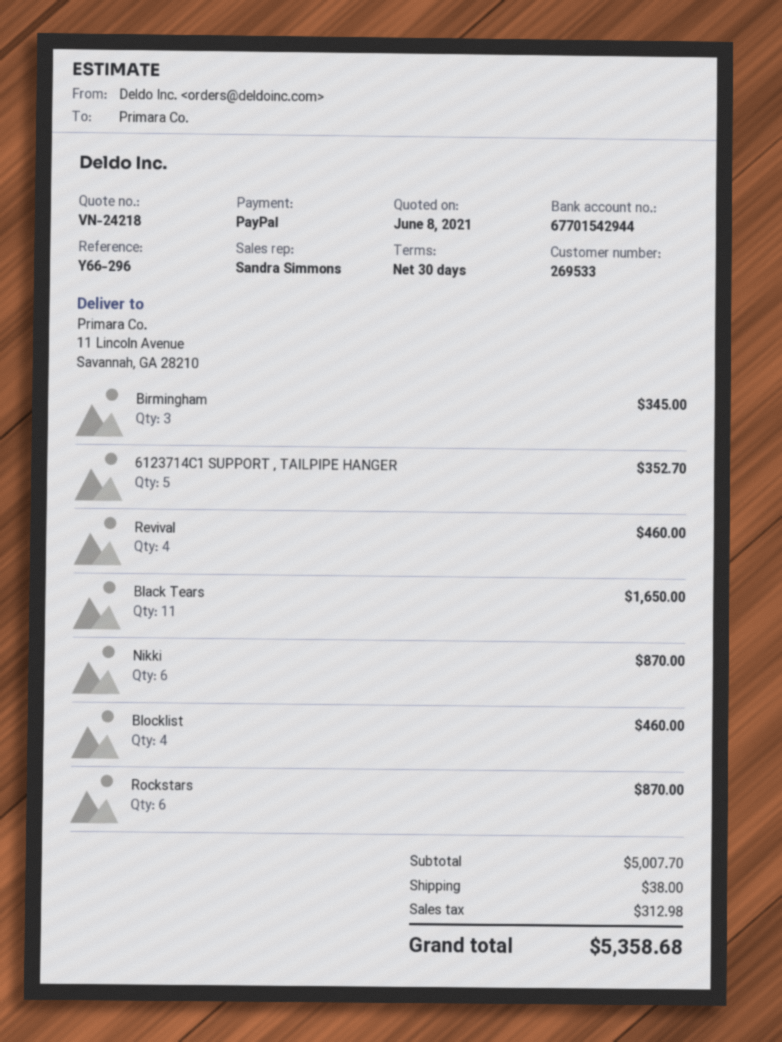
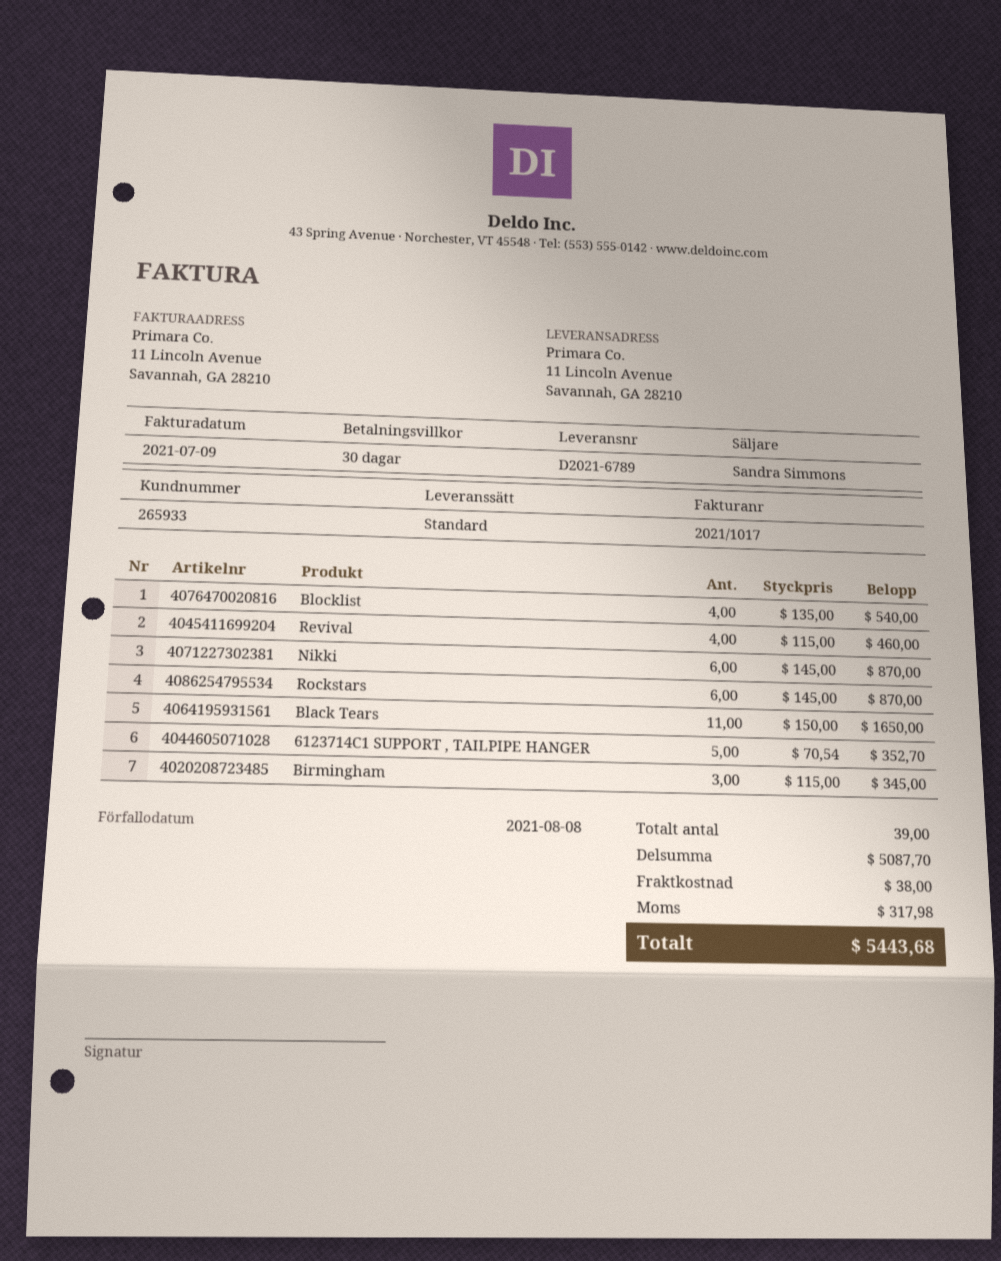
customer number: 269533 -> 265933
Blocklist: 4 for 460.00 -> 4 for 540.00
subtotal: 5007.70 -> 5087.70
tax: 312.98 -> 317.98
total: 5358.68 -> 5443.68

